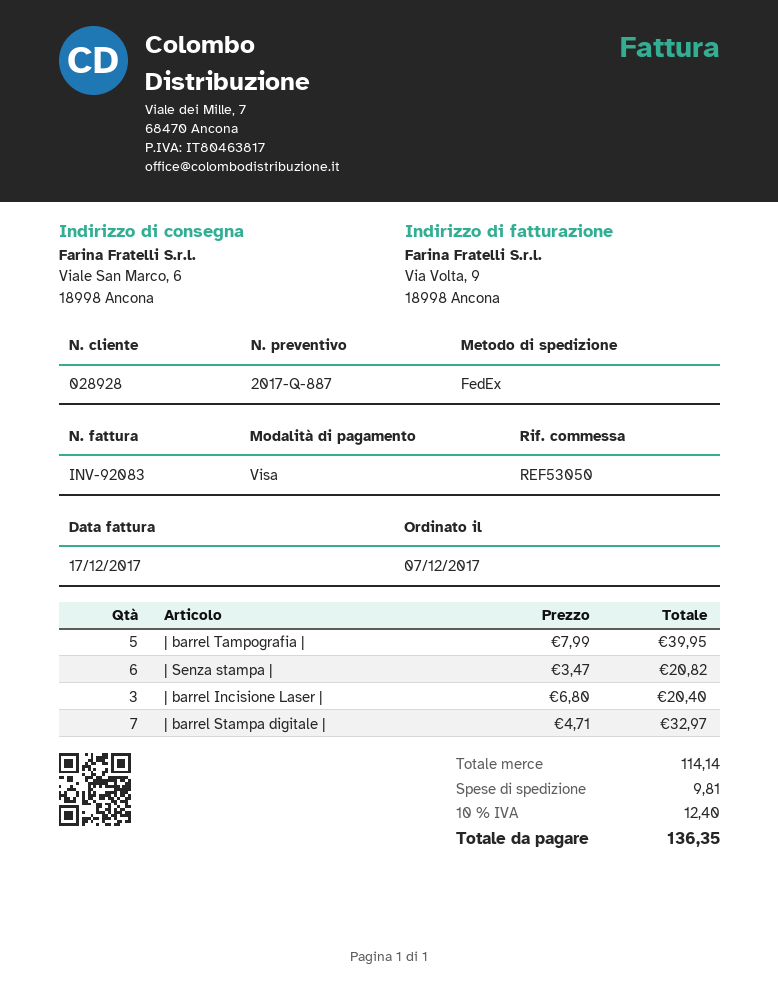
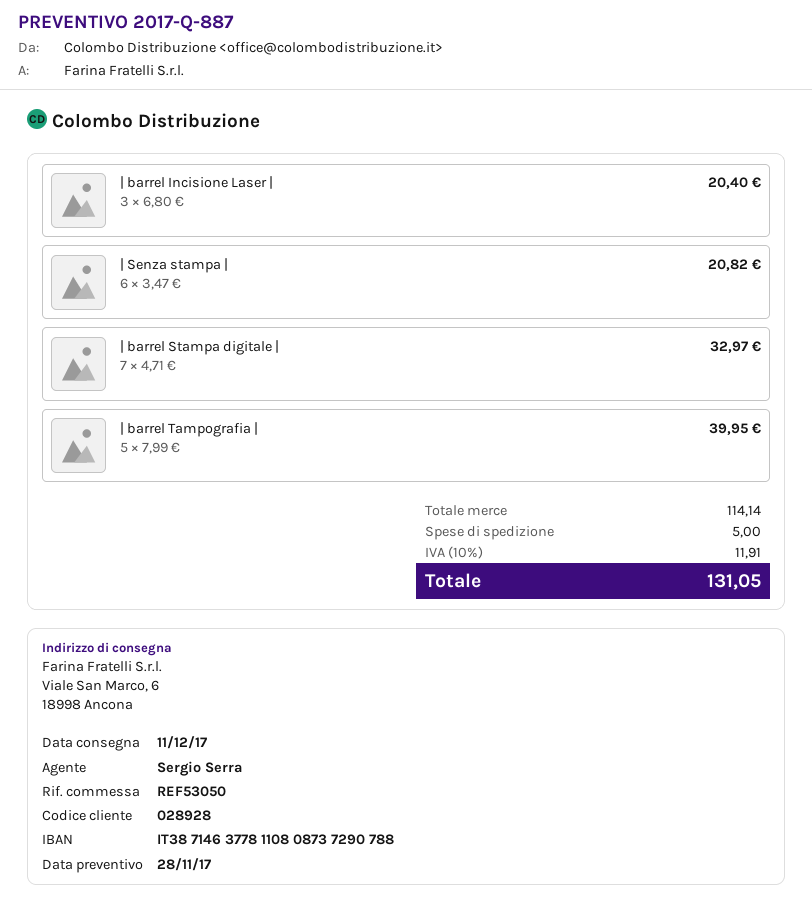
shipping: 9.81 -> 5.00
tax: 10% = 12.40 -> 10% = 11.91
total: 136.35 -> 131.05

